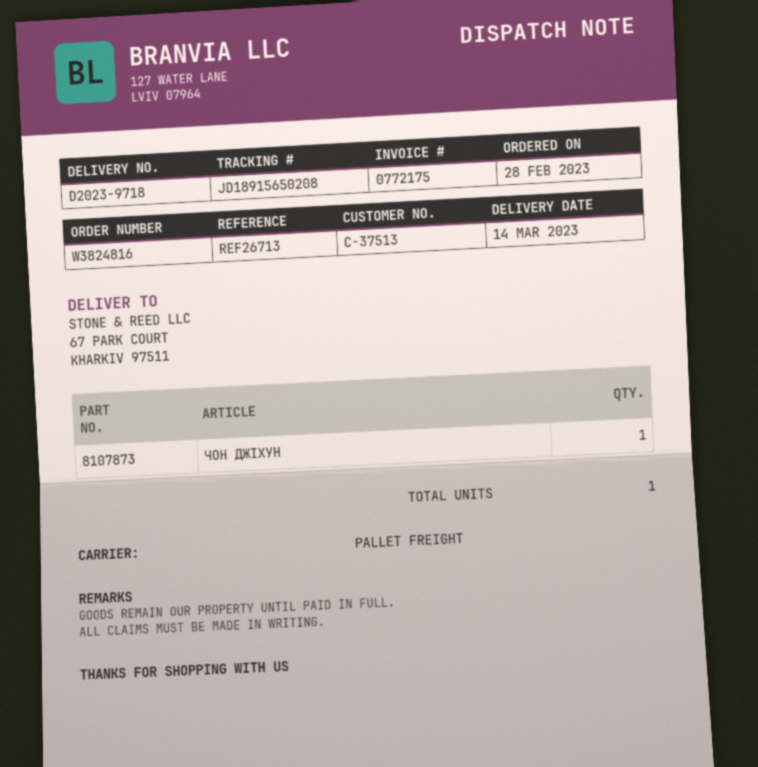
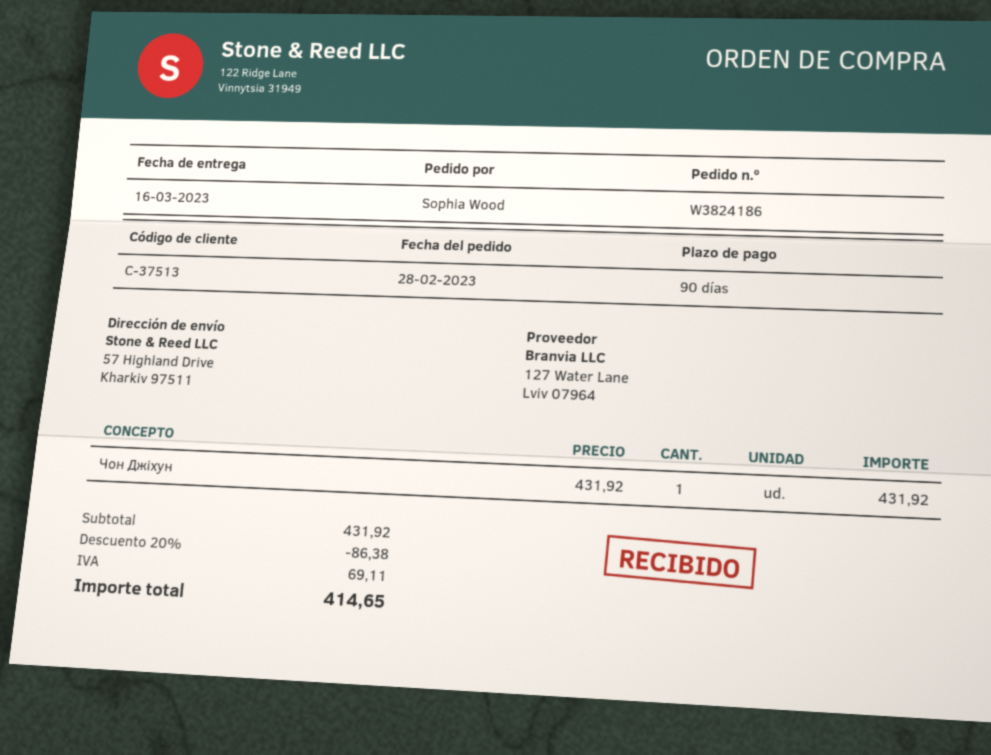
order number: W3824816 -> W3824186
delivery date: 2023-03-14 -> 2023-03-16
ship to: 67 PARK COURT, KHARKIV 97511 -> 57 Highland Drive, Kharkiv 97511

